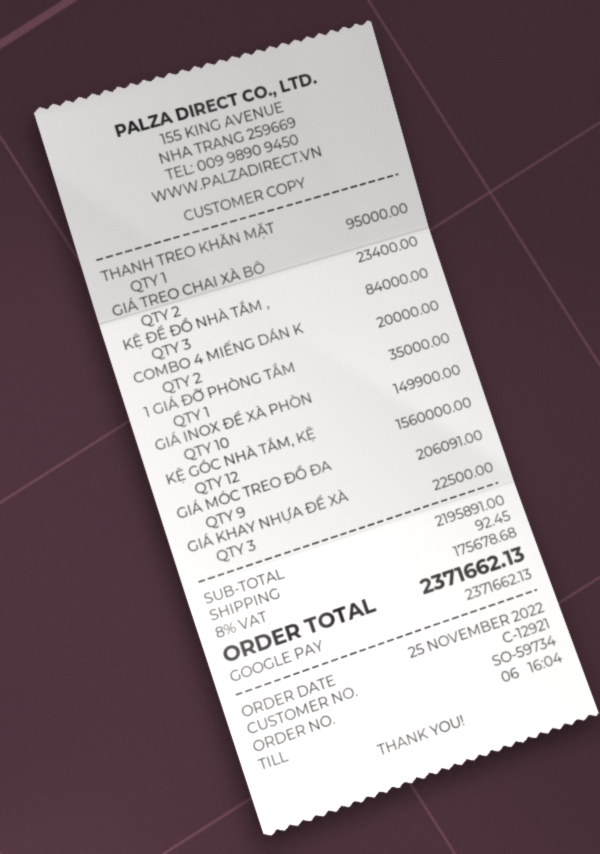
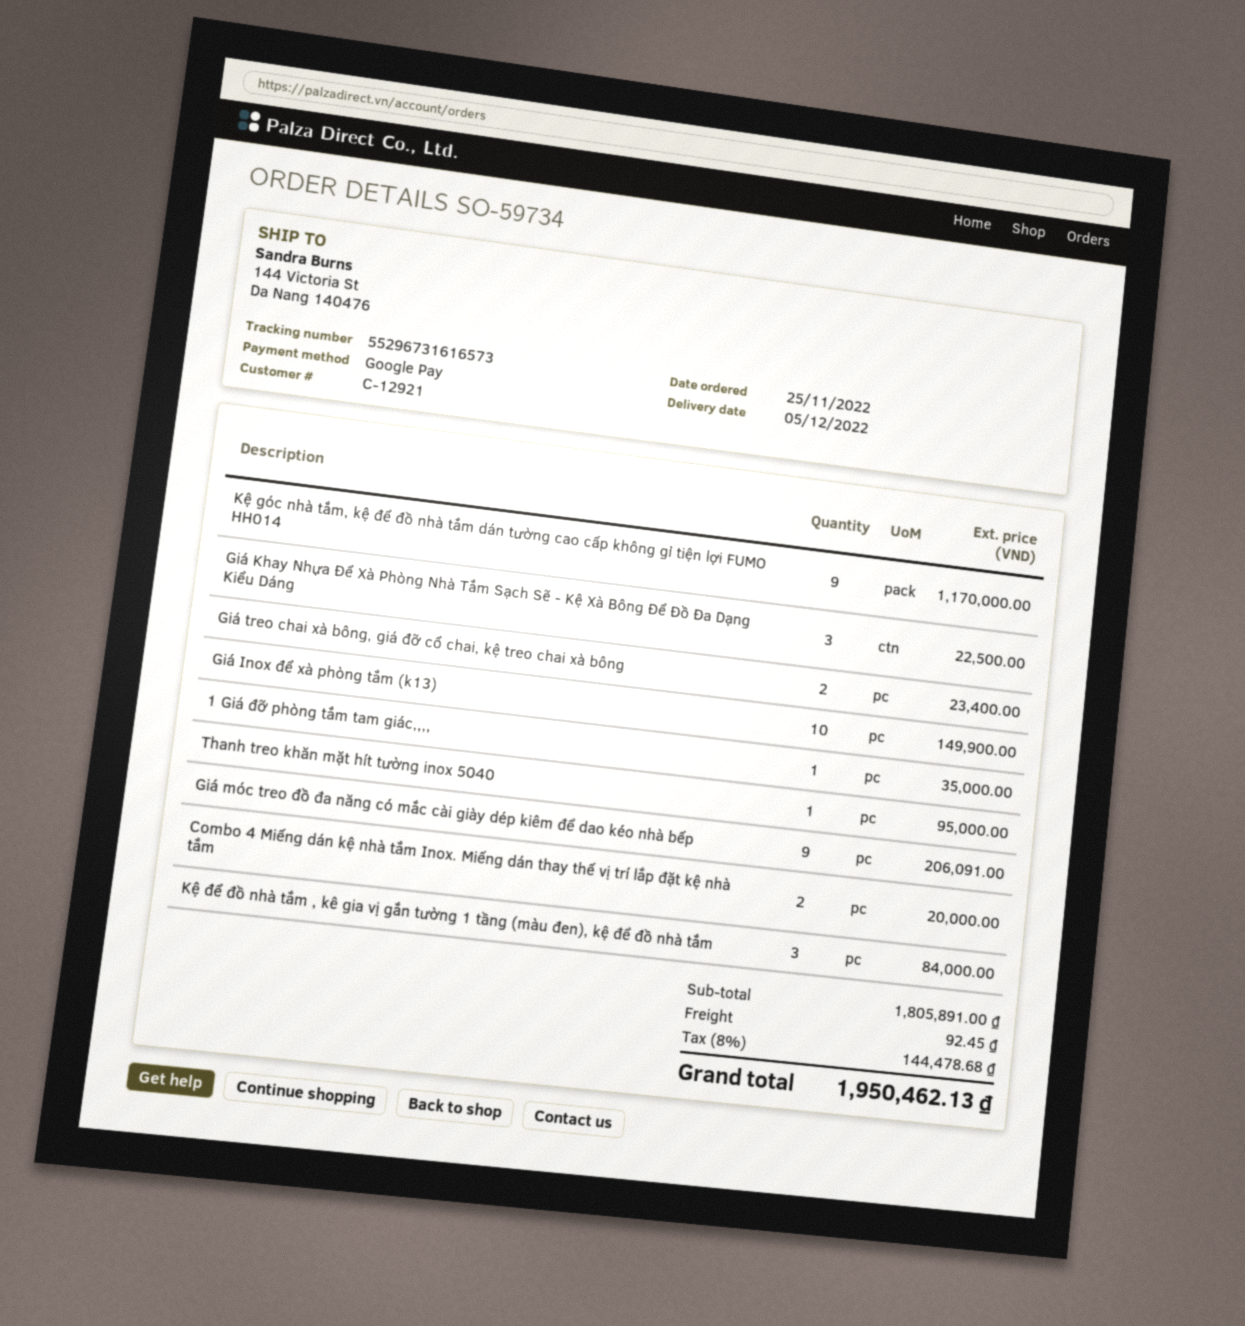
KỆ GÓC NHÀ TẮM, KỆ: 12 for 1560000.00 -> 9 for 1170000.00
subtotal: 2195891.00 -> 1805891.00
tax: 8% = 175678.68 -> 8% = 144478.68
total: 2371662.13 -> 1950462.13

